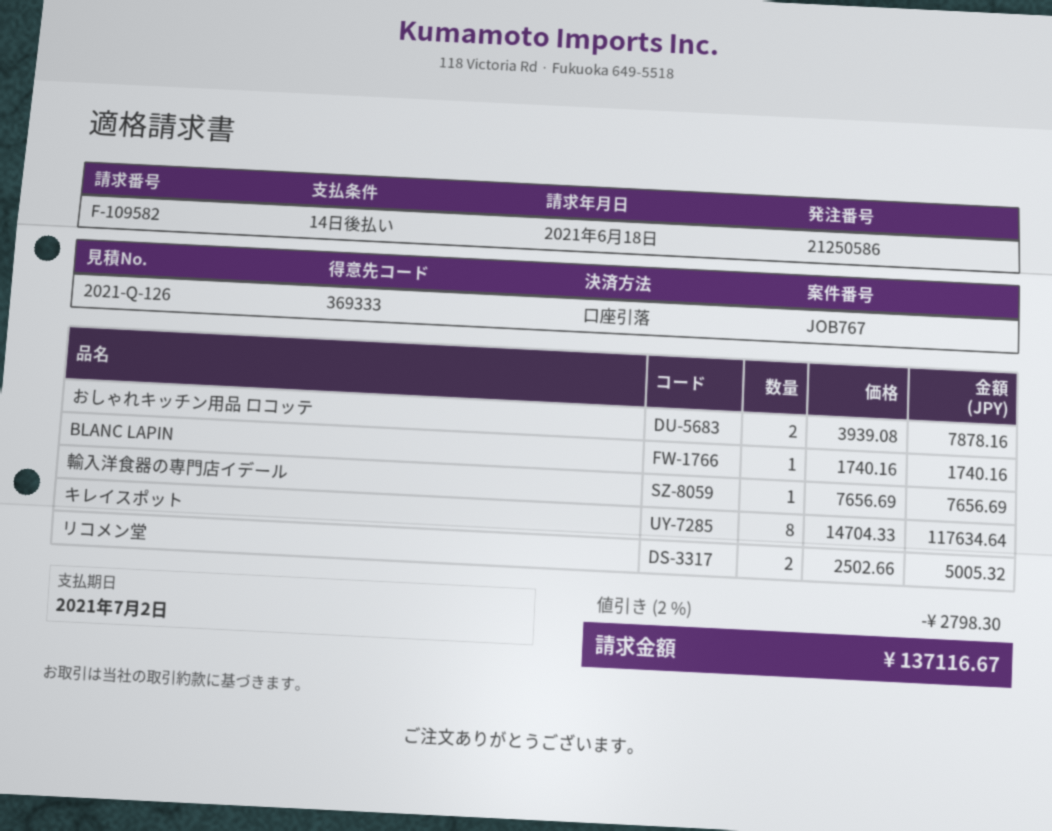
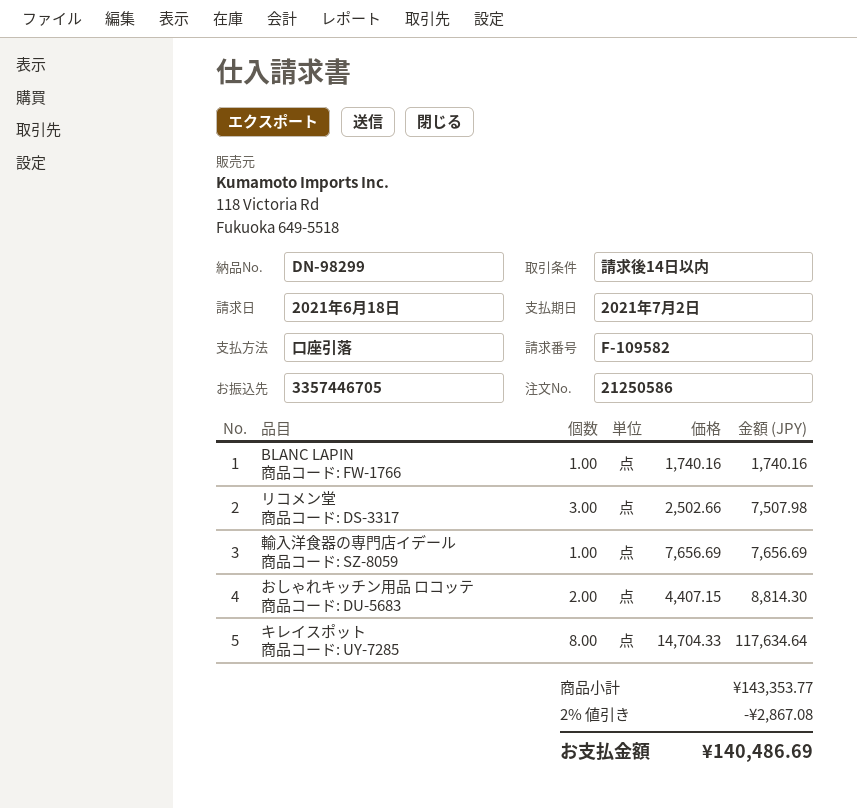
おしゃれキッチン用品 ロコッテ: 2 x 3939.08 = 7878.16 -> 2 x 4407.15 = 8814.30
リコメン堂: 2 x 2502.66 = 5005.32 -> 3 x 2502.66 = 7507.98
discount: 2% = 2798.30 -> 2% = 2867.08
total: 137116.67 -> 140486.69

